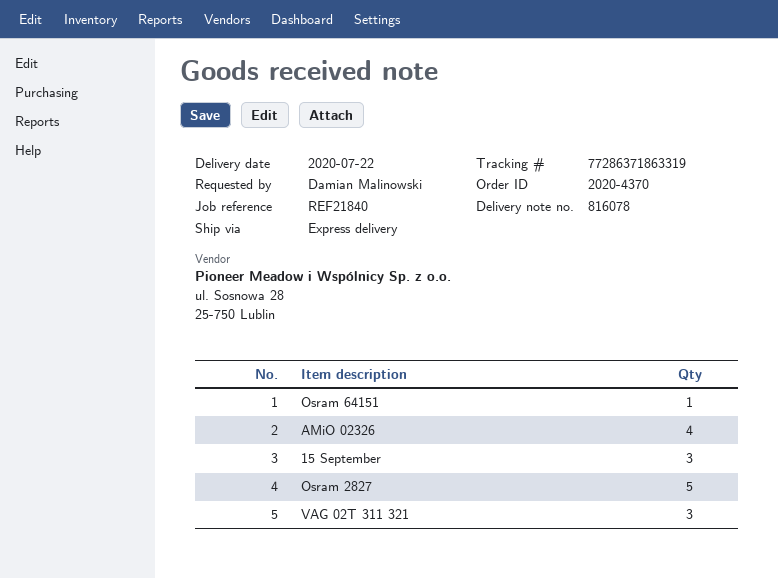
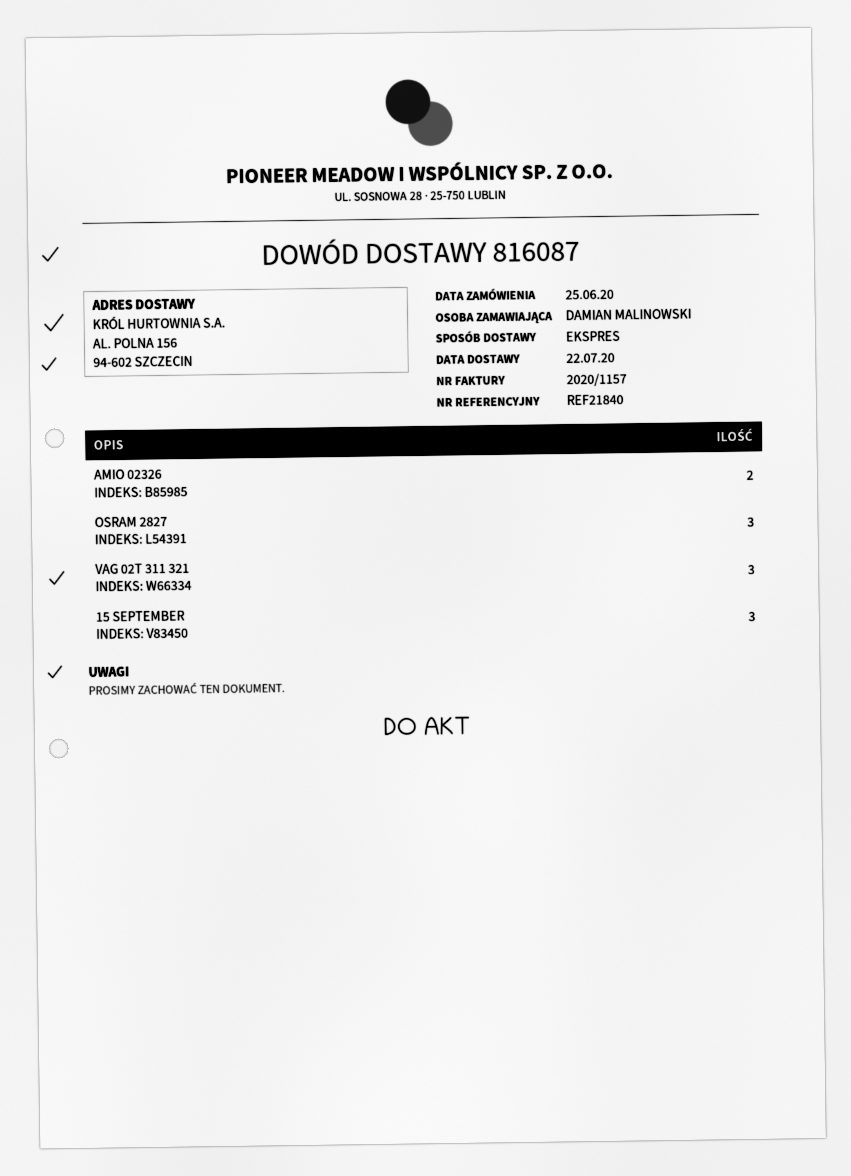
delivery note number: 816078 -> 816087
Osram 64151: 1 -> none
AMiO 02326: 4 -> 2
Osram 2827: 5 -> 3

